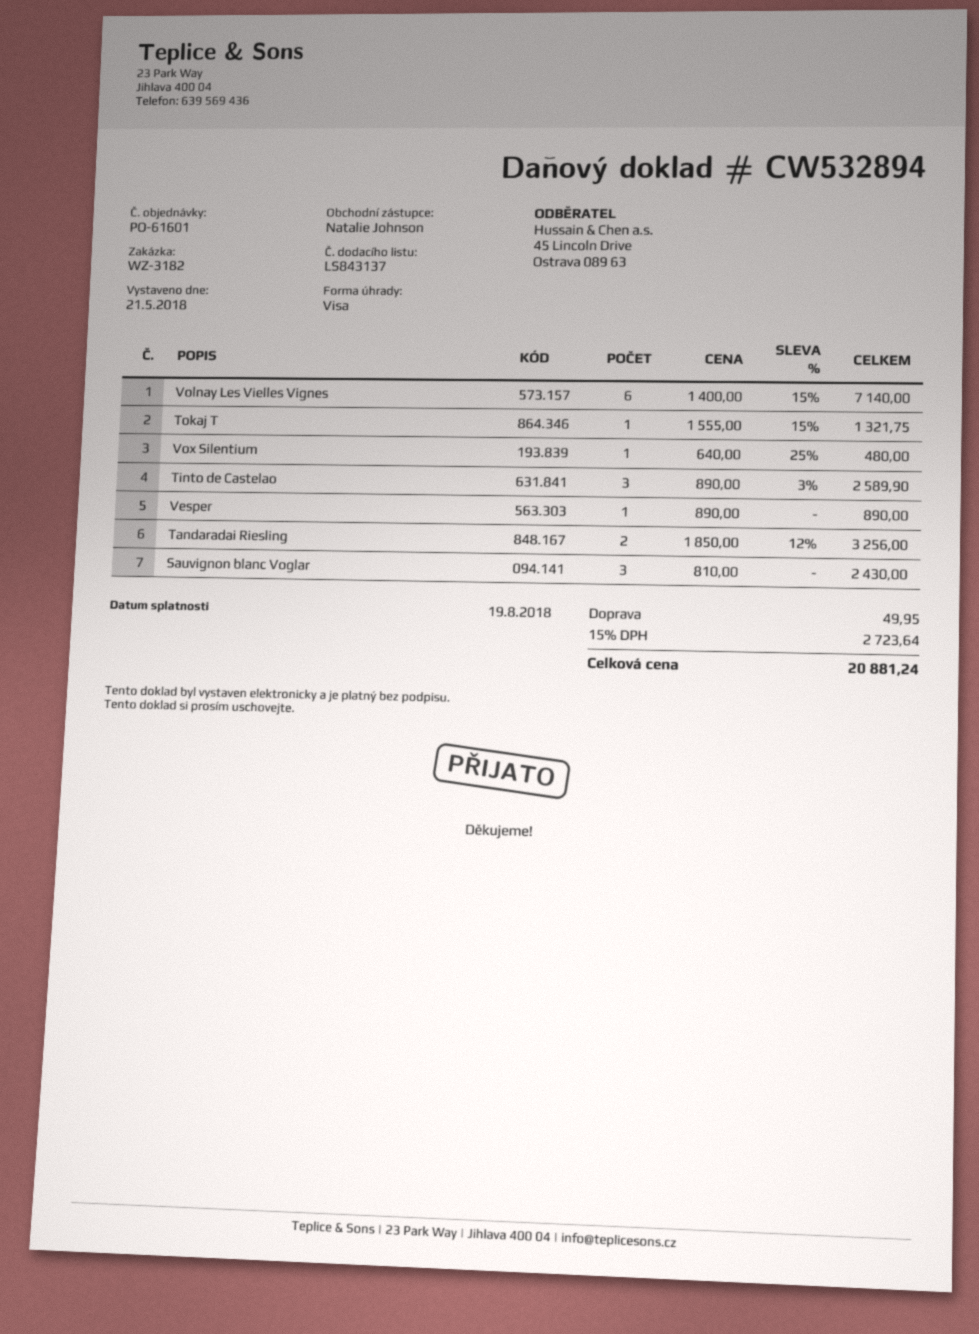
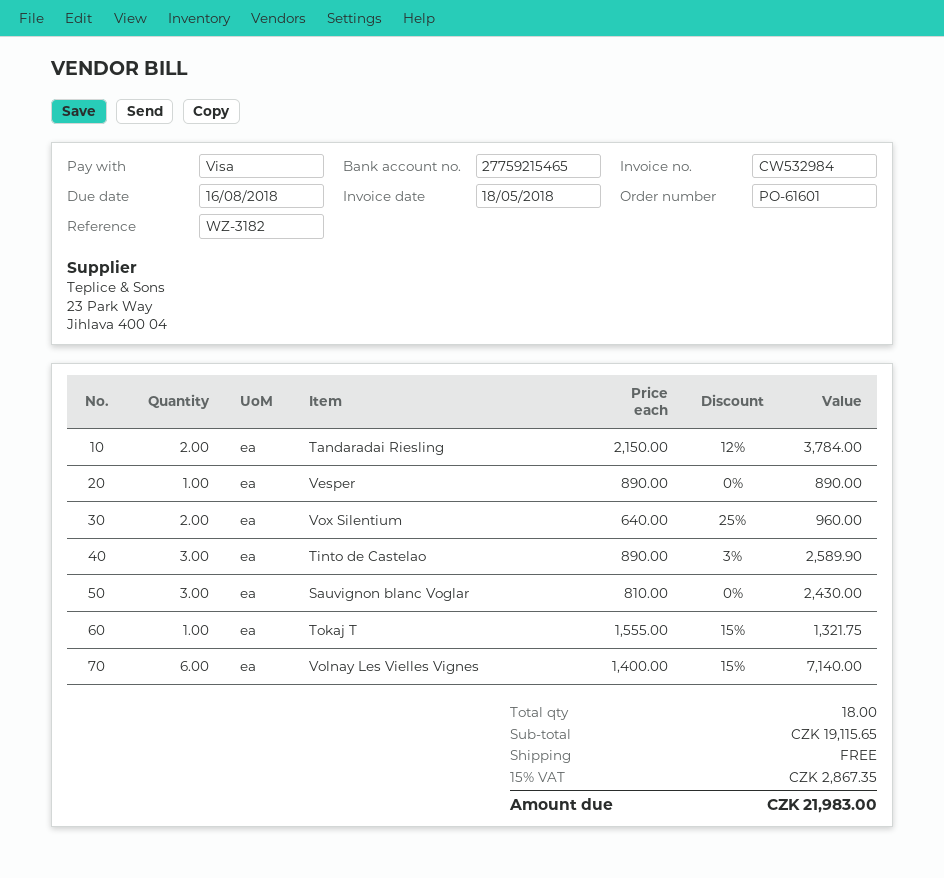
invoice number: CW532894 -> CW532984
invoice date: 2018-05-21 -> 2018-05-18
due date: 2018-08-19 -> 2018-08-16
Vox Silentium: 1 x 640.00 - 25% = 480.00 -> 2 x 640.00 - 25% = 960.00
Tandaradai Riesling: 2 x 1850.00 - 12% = 3256.00 -> 2 x 2150.00 - 12% = 3784.00
shipping: 49.95 -> 0.00
tax: 15% = 2723.64 -> 15% = 2867.35
total: 20881.24 -> 21983.00

